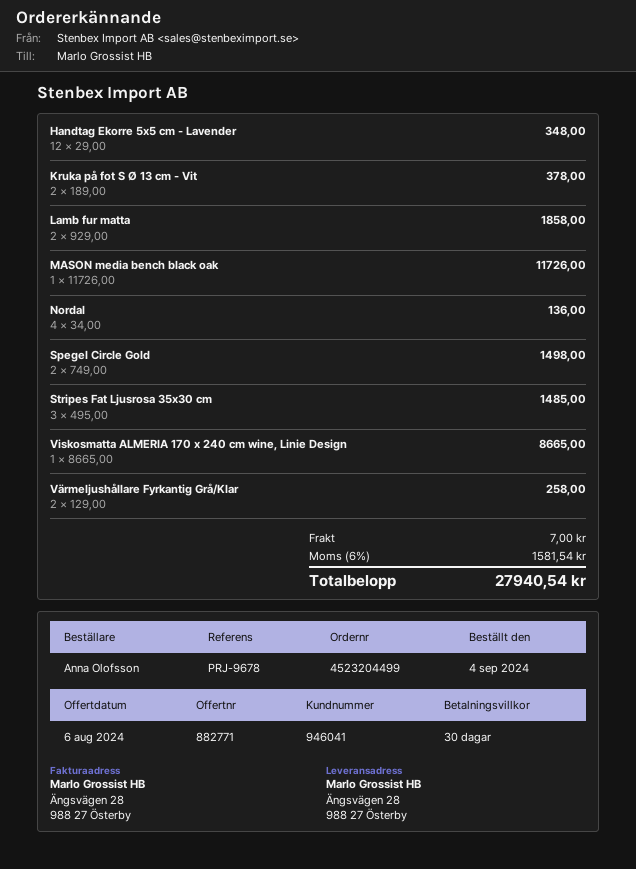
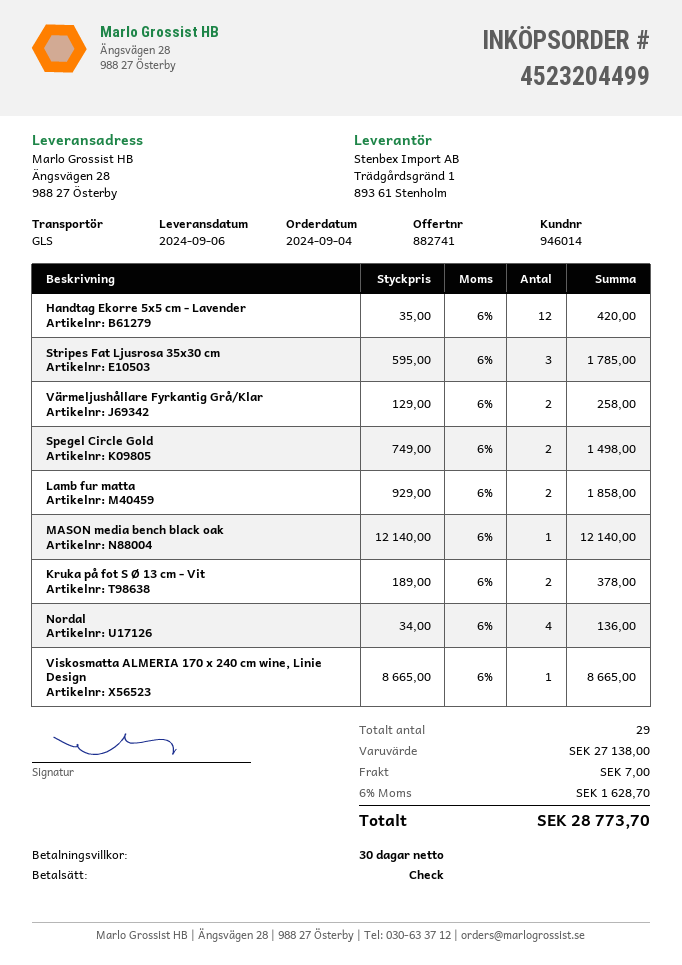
quote number: 882771 -> 882741
customer number: 946041 -> 946014
Handtag Ekorre 5x5 cm - Lavender: 12 x 29.00 = 348.00 -> 12 x 35.00 = 420.00
MASON media bench black oak: 1 x 11726.00 = 11726.00 -> 1 x 12140.00 = 12140.00
Stripes Fat Ljusrosa 35x30 cm: 3 x 495.00 = 1485.00 -> 3 x 595.00 = 1785.00
tax: 6% = 1581.54 -> 6% = 1628.70
total: 27940.54 -> 28773.70

